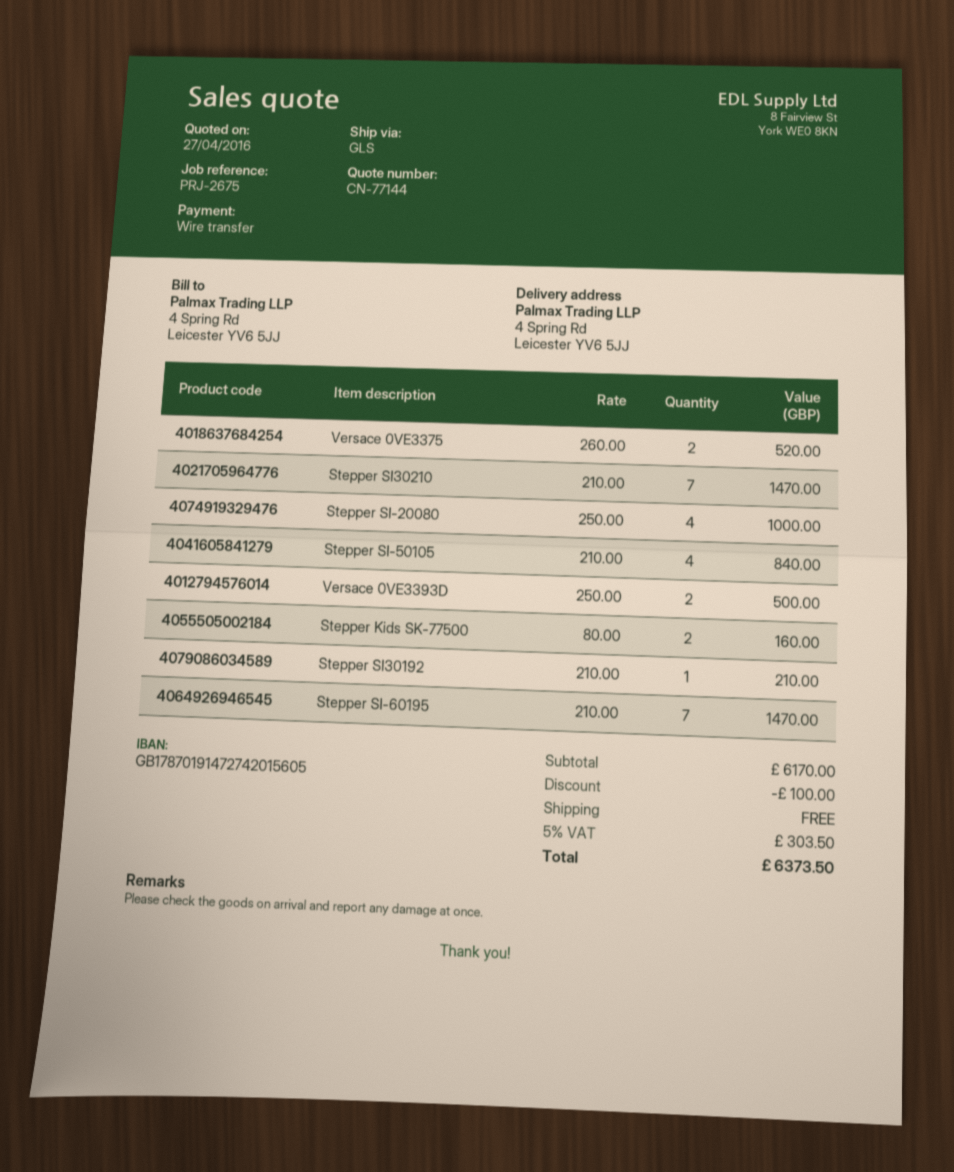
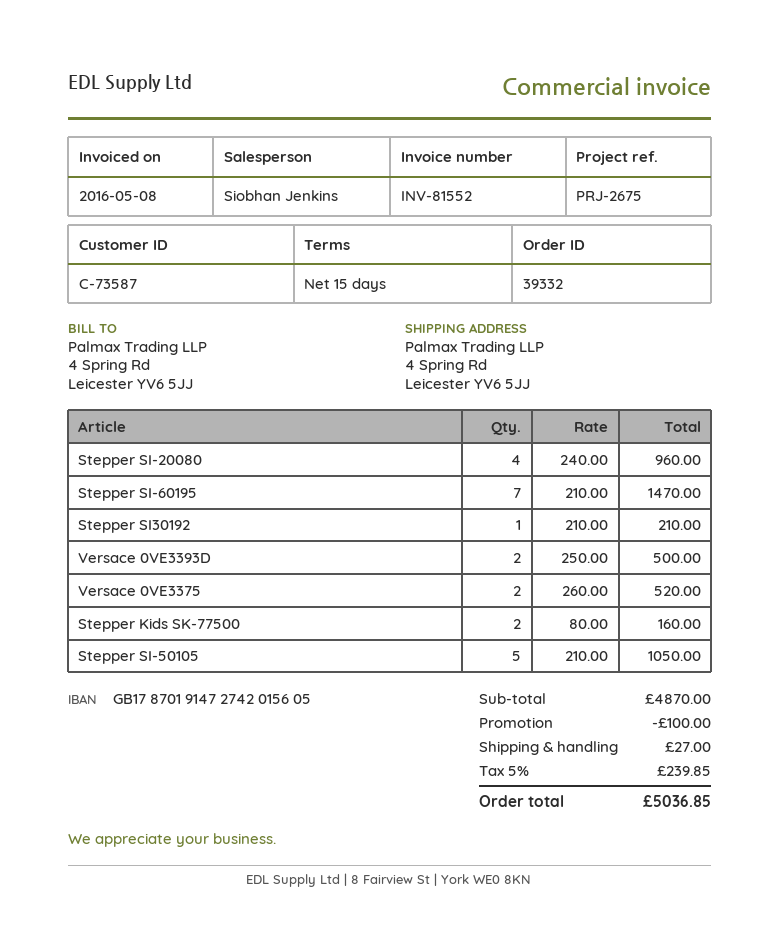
Stepper SI30210: 7 x 210.00 = 1470.00 -> none
Stepper SI-20080: 4 x 250.00 = 1000.00 -> 4 x 240.00 = 960.00
Stepper SI-50105: 4 x 210.00 = 840.00 -> 5 x 210.00 = 1050.00
subtotal: 6170.00 -> 4870.00
shipping: 0.00 -> 27.00
tax: 5% = 303.50 -> 5% = 239.85
total: 6373.50 -> 5036.85

